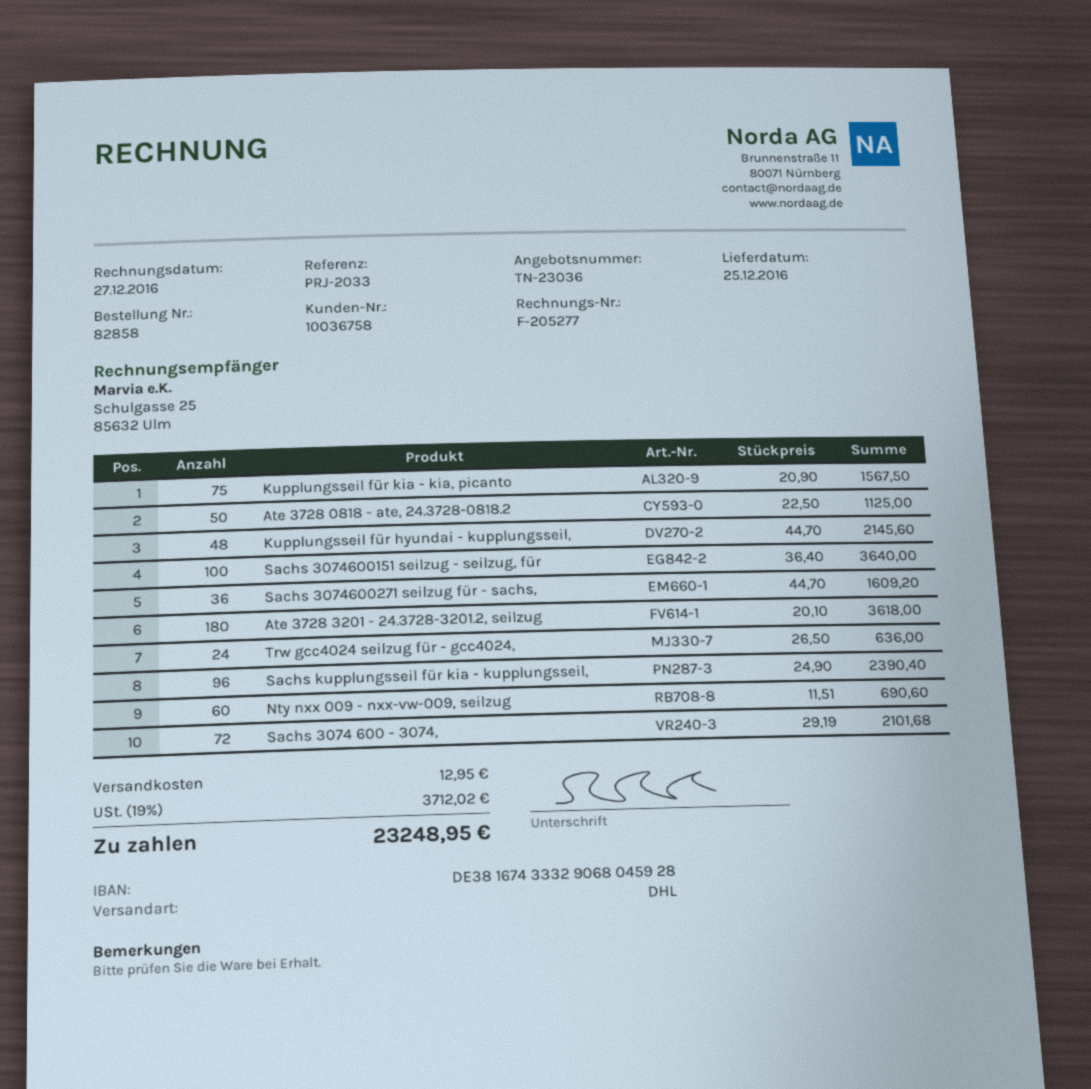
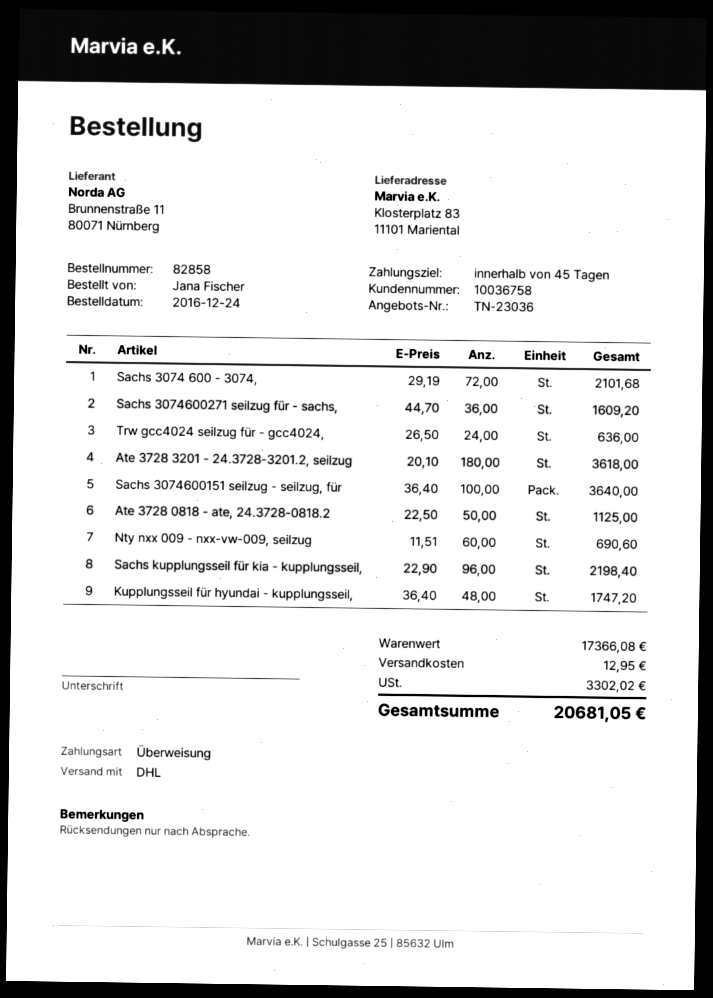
Kupplungsseil für kia - kia, picanto: 75 x 20.90 = 1567.50 -> none
Kupplungsseil für hyundai - kupplungsseil,: 48 x 44.70 = 2145.60 -> 48 x 36.40 = 1747.20
Sachs kupplungsseil für kia - kupplungsseil,: 96 x 24.90 = 2390.40 -> 96 x 22.90 = 2198.40
tax: 3712.02 -> 3302.02
total: 23248.95 -> 20681.05

